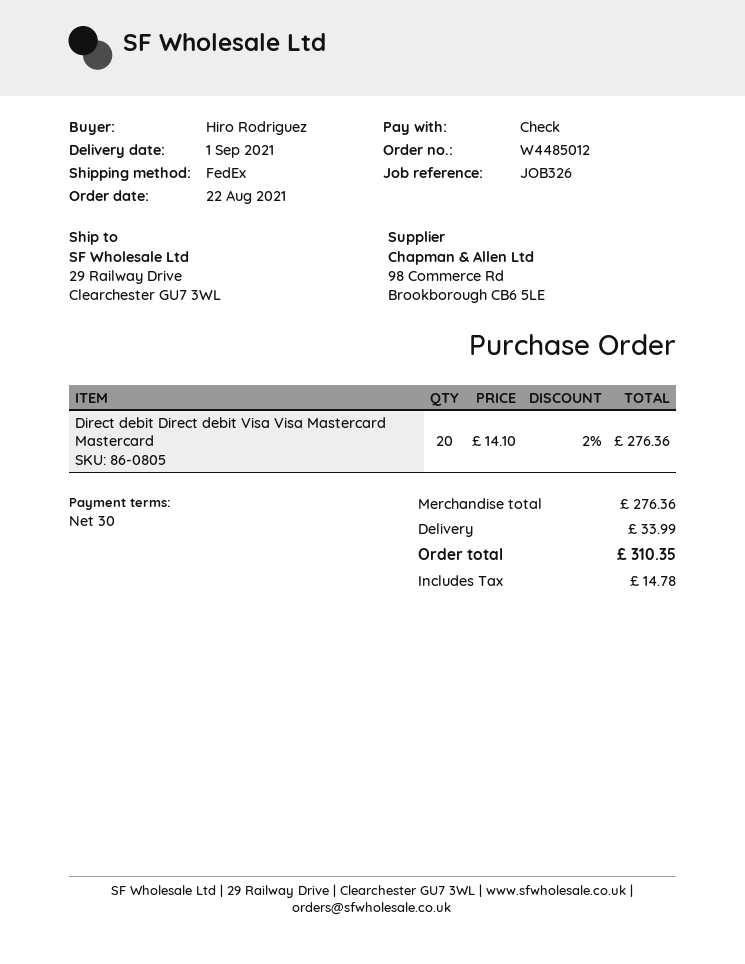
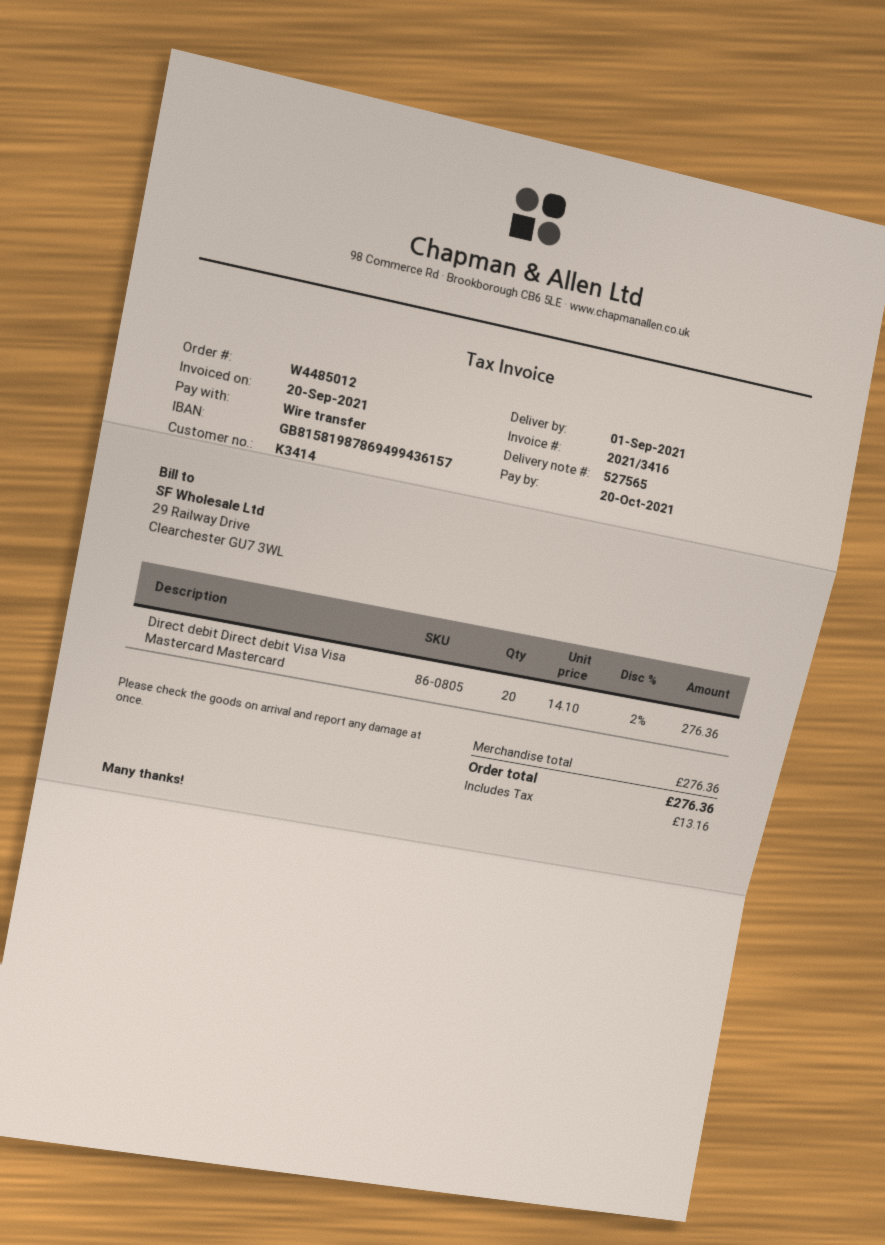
payment method: cheque -> bank transfer
shipping: 33.99 -> none
tax: 14.78 -> 13.16
total: 310.35 -> 276.36

